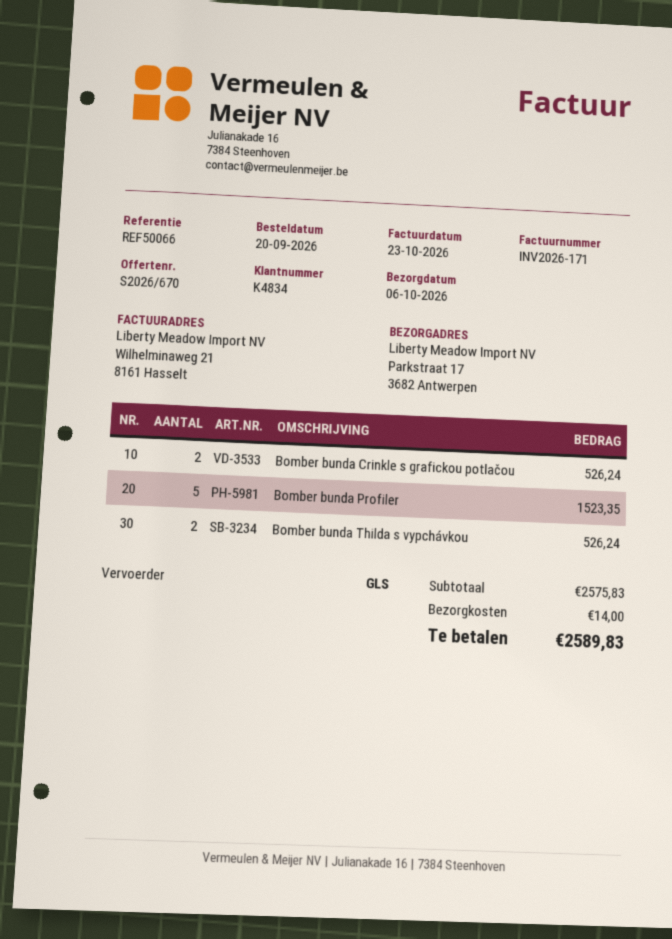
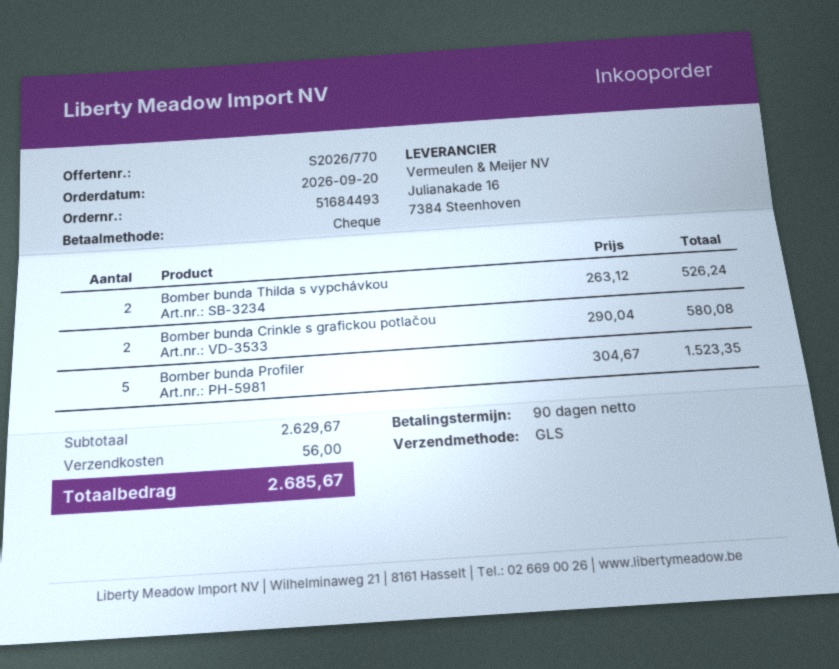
quote number: S2026/670 -> S2026/770
Bomber bunda Crinkle s grafickou potlačou: 2 for 526.24 -> 2 for 580.08
subtotal: 2575.83 -> 2629.67
shipping: 14.00 -> 56.00
total: 2589.83 -> 2685.67

